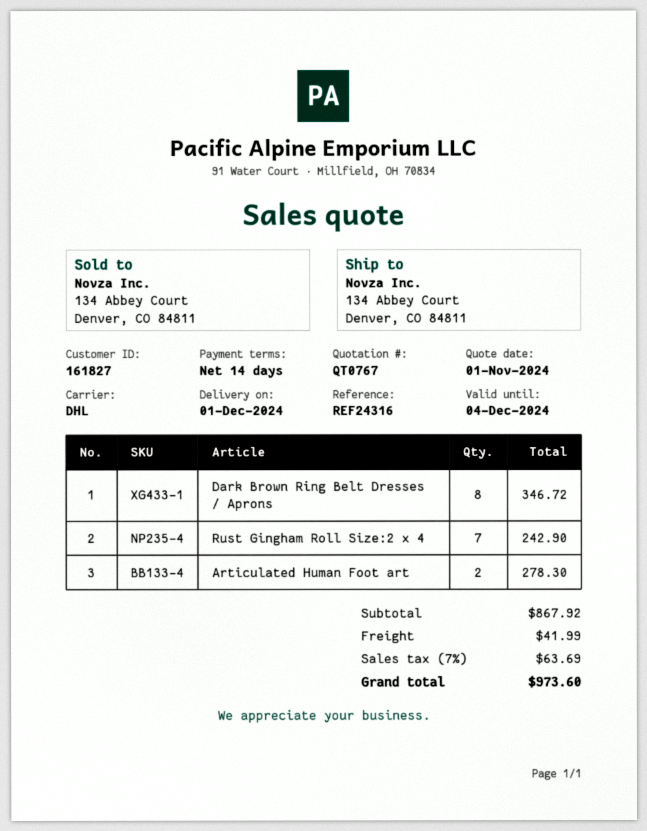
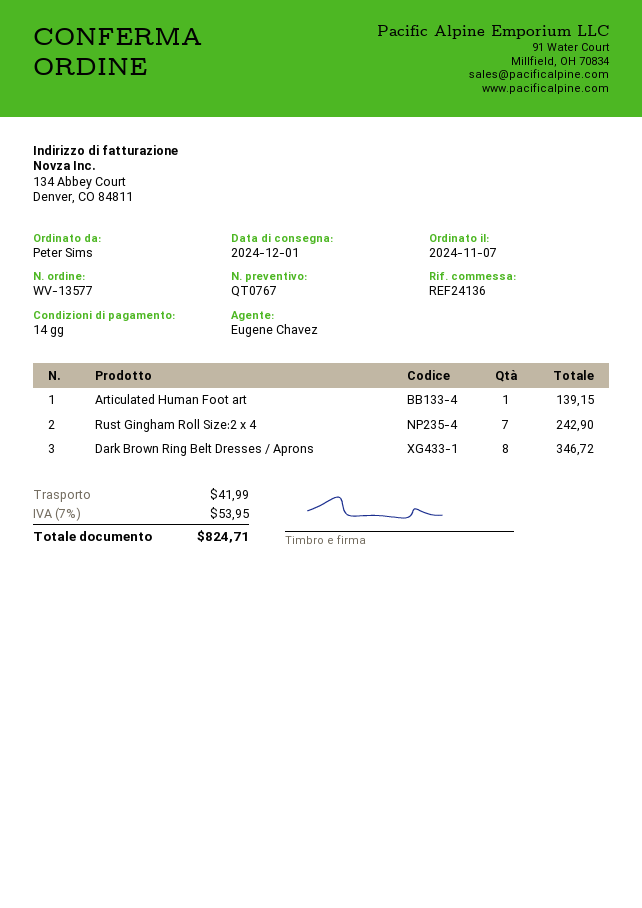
reference: REF24316 -> REF24136
Articulated Human Foot art: 2 for 278.30 -> 1 for 139.15
tax: 7% = 63.69 -> 7% = 53.95
total: 973.60 -> 824.71

